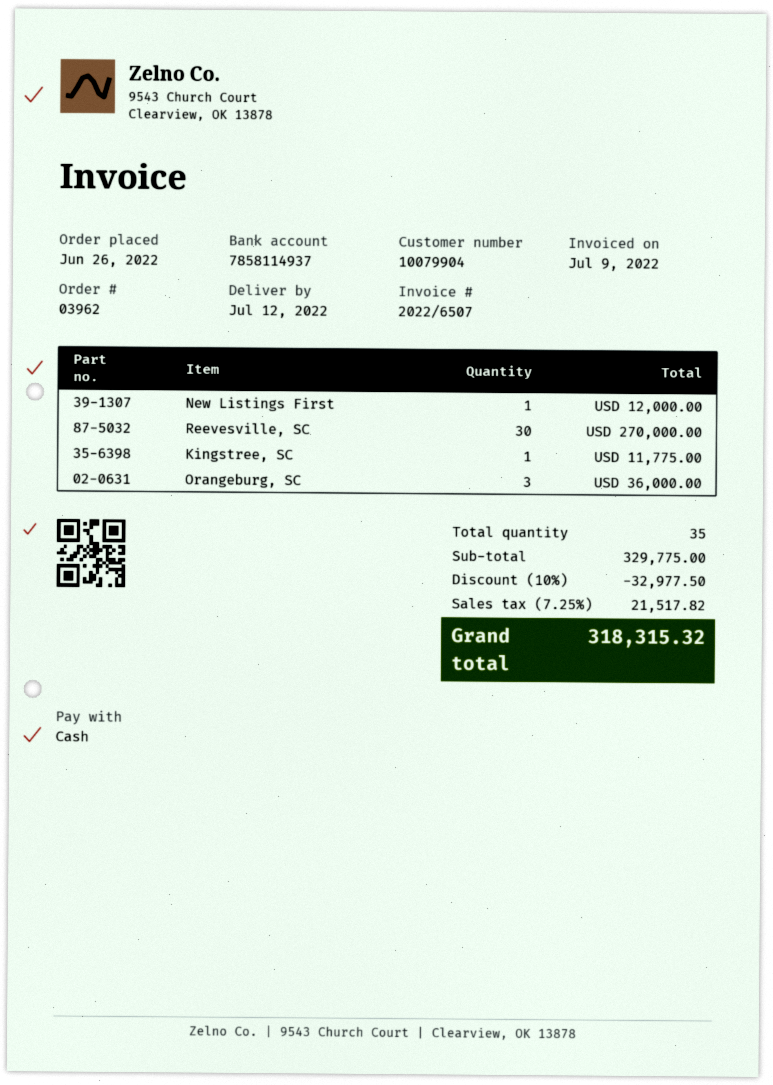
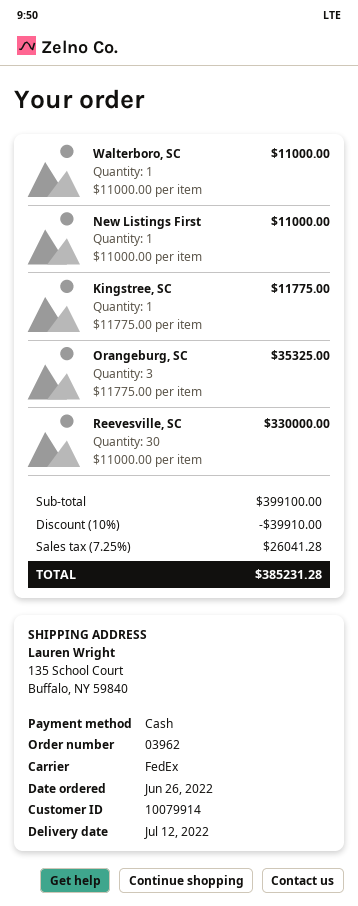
customer number: 10079904 -> 10079914
New Listings First: 1 for 12000.00 -> 1 for 11000.00
Reevesville, SC: 30 for 270000.00 -> 30 for 330000.00
Orangeburg, SC: 3 for 36000.00 -> 3 for 35325.00
Walterboro, SC: none -> 1 for 11000.00
subtotal: 329775.00 -> 399100.00
discount: 10% = 32977.50 -> 10% = 39910.00
tax: 7.25% = 21517.82 -> 7.25% = 26041.28
total: 318315.32 -> 385231.28

